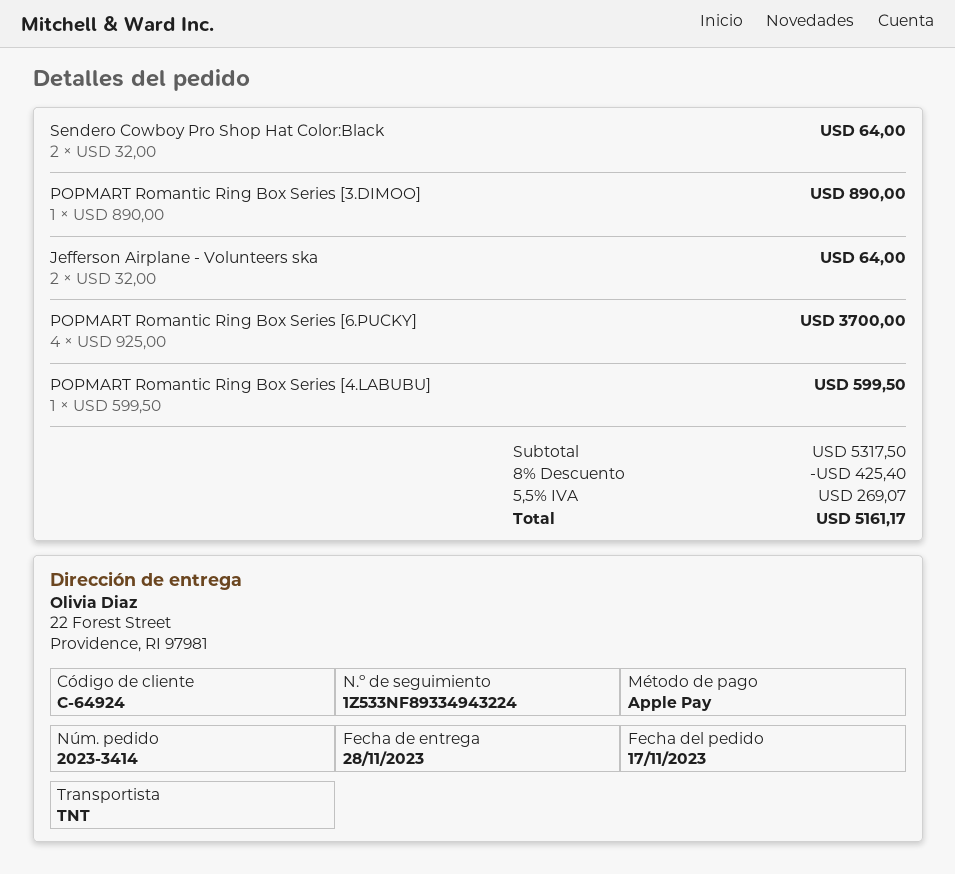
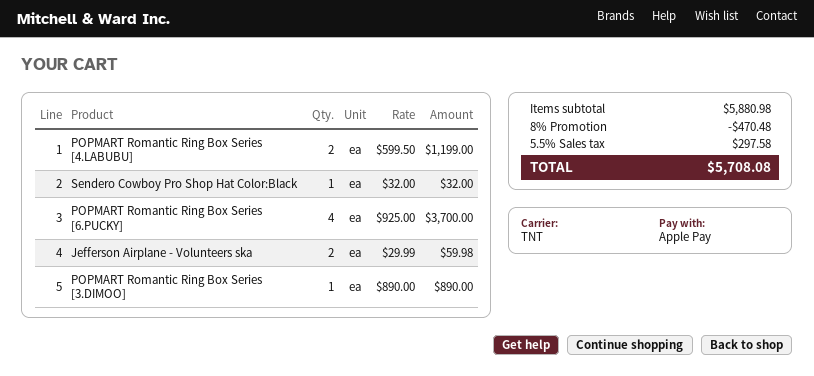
Sendero Cowboy Pro Shop Hat Color:Black: 2 x 32.00 = 64.00 -> 1 x 32.00 = 32.00
Jefferson Airplane - Volunteers ska: 2 x 32.00 = 64.00 -> 2 x 29.99 = 59.98
POPMART Romantic Ring Box Series [4.LABUBU]: 1 x 599.50 = 599.50 -> 2 x 599.50 = 1199.00
subtotal: 5317.50 -> 5880.98
discount: 8% = 425.40 -> 8% = 470.48
tax: 5.5% = 269.07 -> 5.5% = 297.58
total: 5161.17 -> 5708.08

